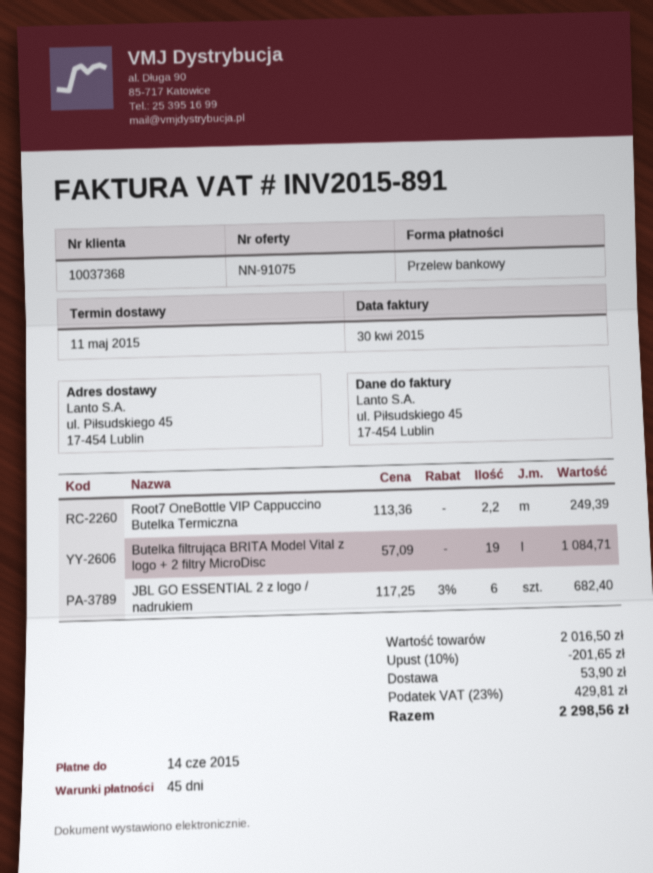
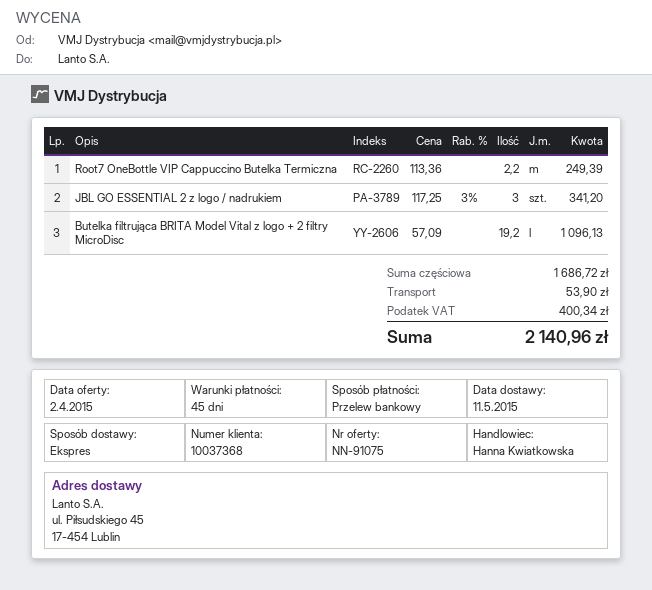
Butelka filtrująca BRITA Model Vital z logo + 2 filtry MicroDisc: 19 x 57.09 = 1084.71 -> 19.2 x 57.09 = 1096.13
JBL GO ESSENTIAL 2 z logo / nadrukiem: 6 x 117.25 - 3% = 682.40 -> 3 x 117.25 - 3% = 341.20
subtotal: 2016.50 -> 1686.72
discount: 10% = 201.65 -> none
tax: 429.81 -> 400.34
total: 2298.56 -> 2140.96

